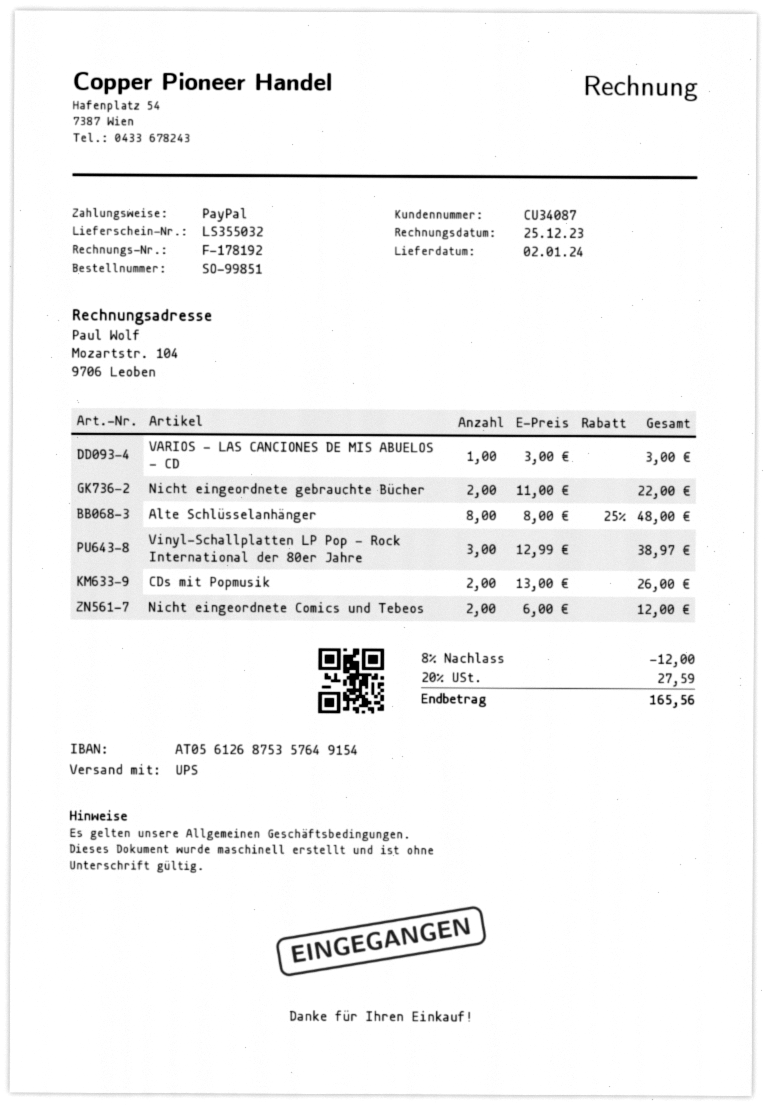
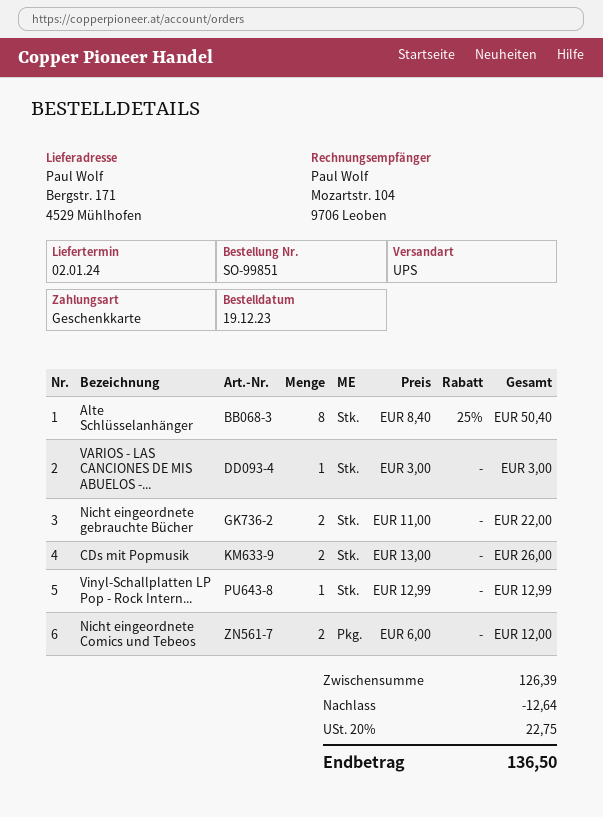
payment method: PayPal -> gift card
Alte Schlüsselanhänger: 8 x 8.00 - 25% = 48.00 -> 8 x 8.40 - 25% = 50.40
Vinyl-Schallplatten LP Pop - Rock International der 80er Jahre: 3 x 12.99 = 38.97 -> 1 x 12.99 = 12.99
discount: 12.00 -> 12.64
tax: 20% = 27.59 -> 20% = 22.75
total: 165.56 -> 136.50

